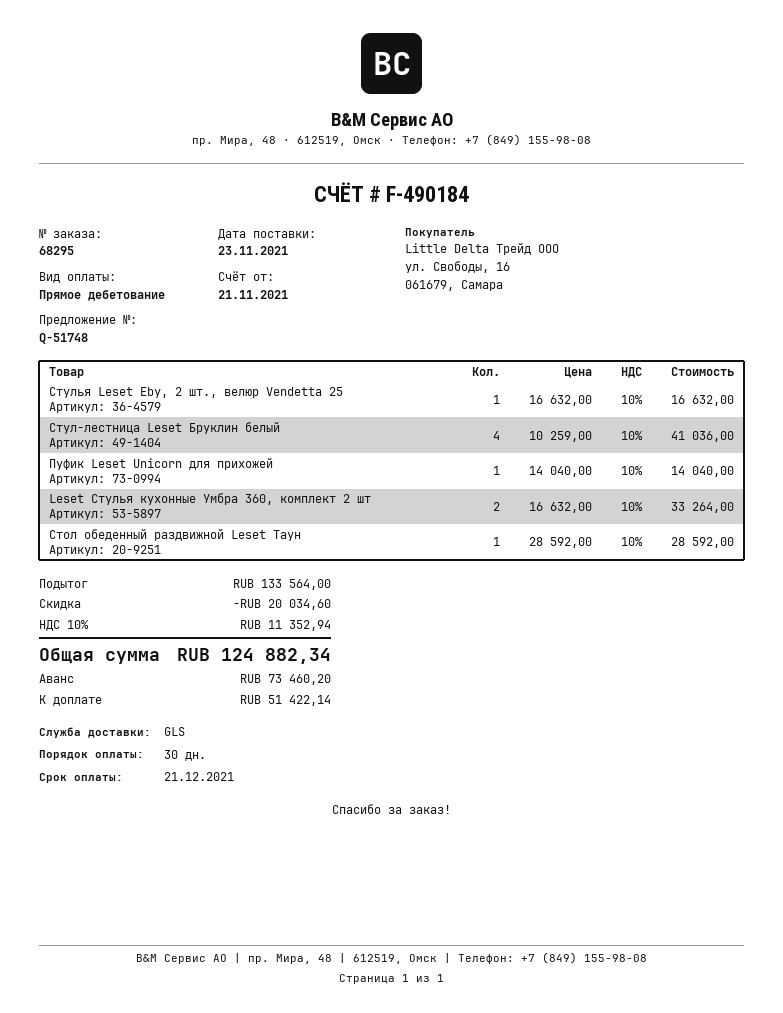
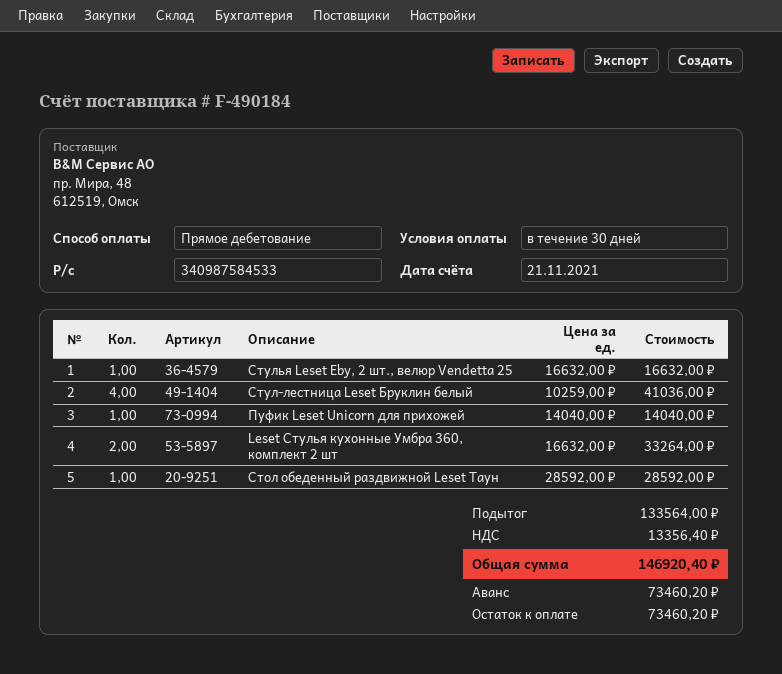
discount: 20034.60 -> none
tax: 11352.94 -> 13356.40
total: 124882.34 -> 146920.40
balance: 51422.14 -> 73460.20

